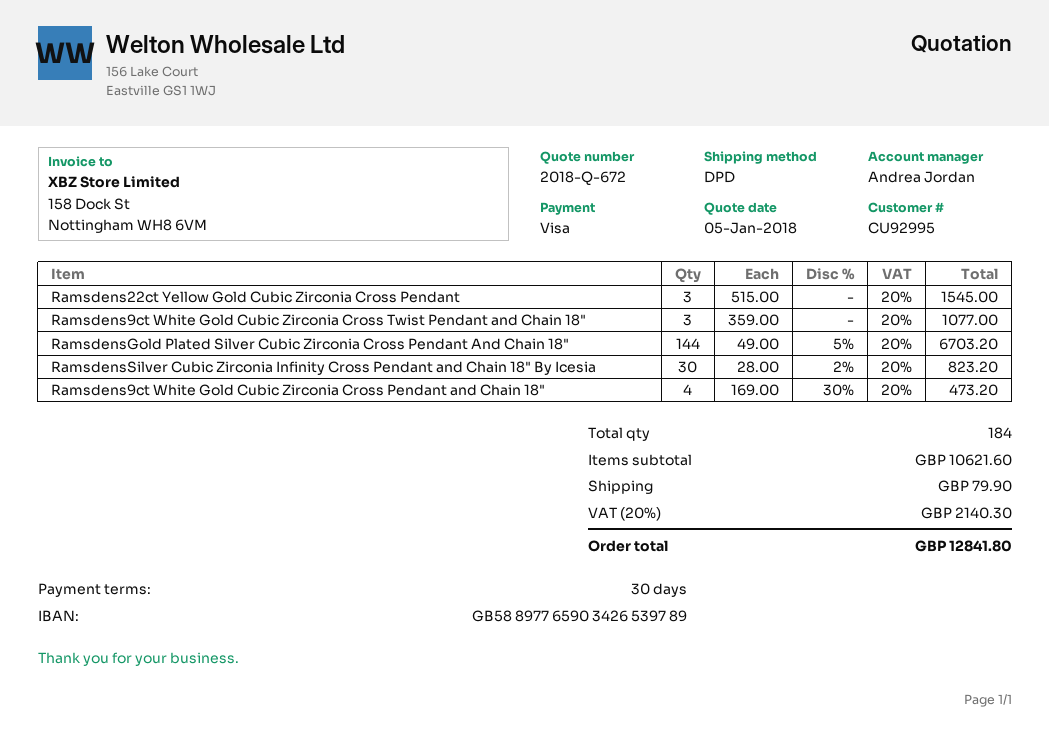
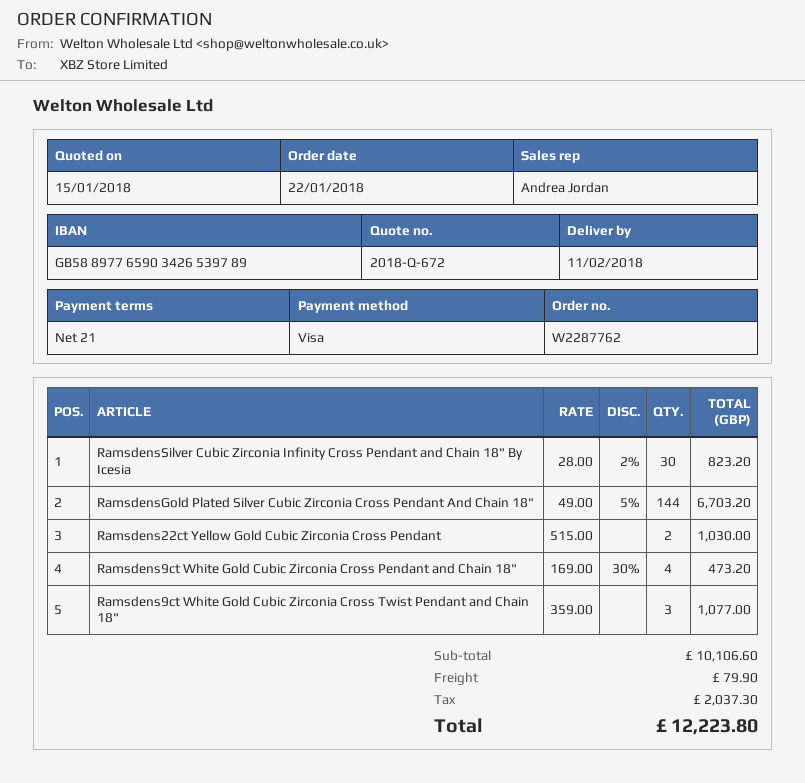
quote date: 2018-01-05 -> 2018-01-15
payment terms: 30 days -> 21 days
Ramsdens22ct Yellow Gold Cubic Zirconia Cross Pendant: 3 x 515.00 = 1545.00 -> 2 x 515.00 = 1030.00
subtotal: 10621.60 -> 10106.60
tax: 2140.30 -> 2037.30
total: 12841.80 -> 12223.80

